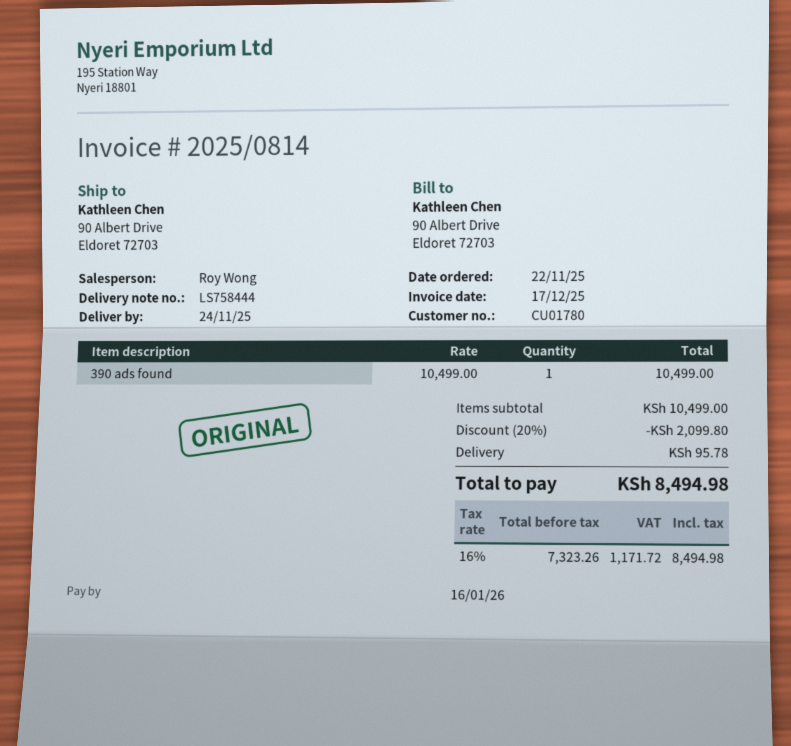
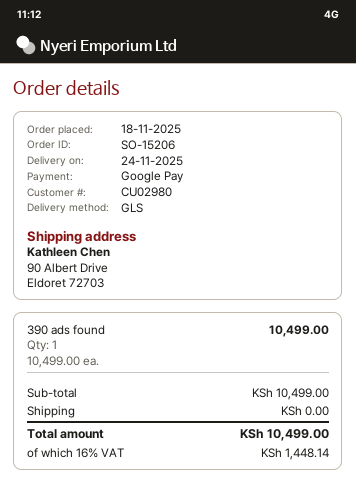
order date: 2025-11-22 -> 2025-11-18
customer number: CU01780 -> CU02980
discount: 20% = 2099.80 -> none
shipping: 95.78 -> 0.00
tax: 16% = 1171.72 -> 16% = 1448.14
total: 8494.98 -> 10499.00

